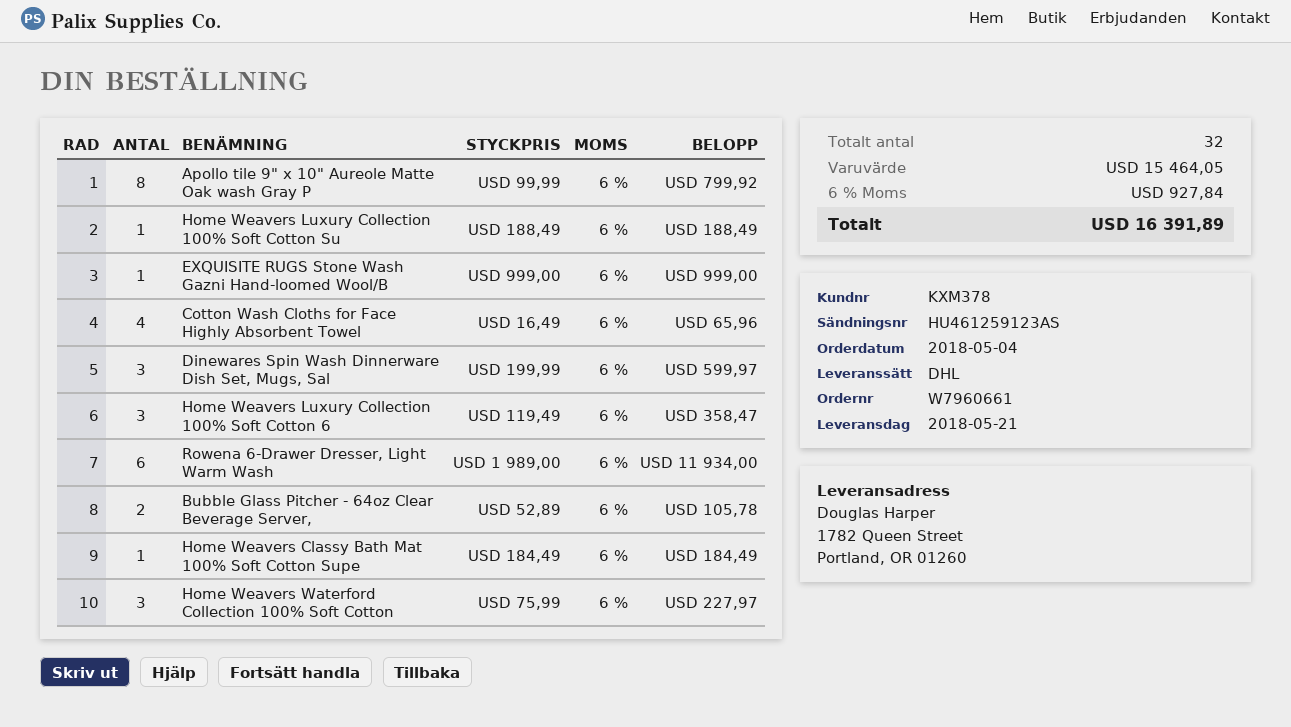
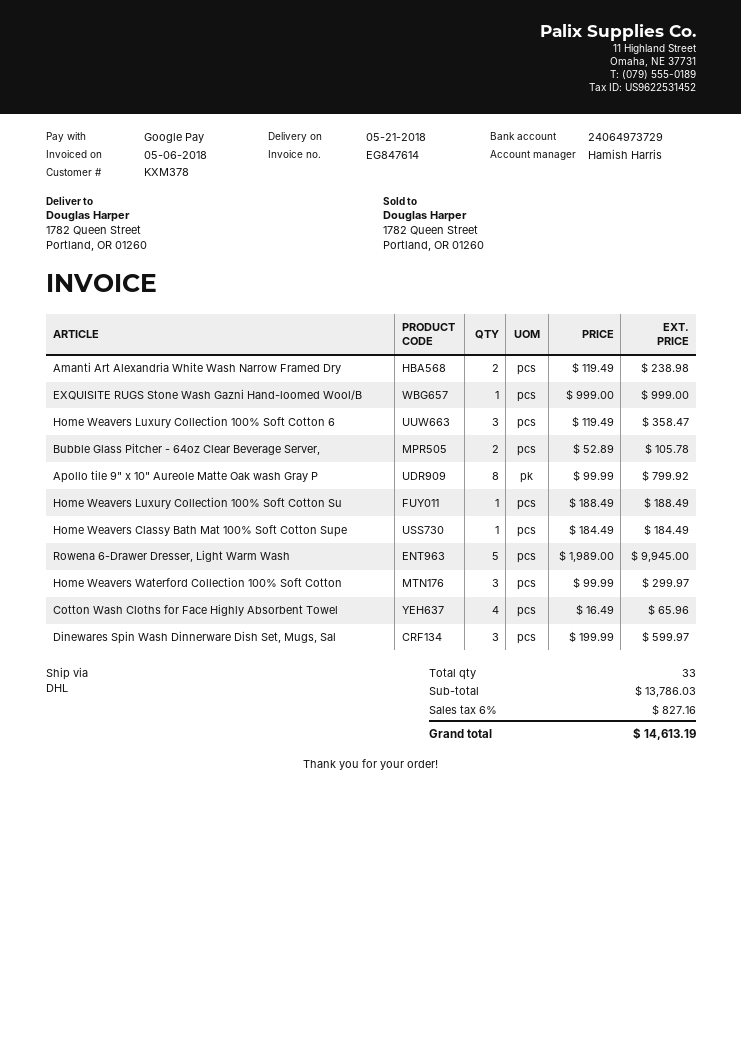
Rowena 6-Drawer Dresser, Light Warm Wash: 6 x 1989.00 = 11934.00 -> 5 x 1989.00 = 9945.00
Home Weavers Waterford Collection 100% Soft Cotton: 3 x 75.99 = 227.97 -> 3 x 99.99 = 299.97
Amanti Art Alexandria White Wash Narrow Framed Dry: none -> 2 x 119.49 = 238.98
total quantity: 32 -> 33
subtotal: 15464.05 -> 13786.03
tax: 6% = 927.84 -> 6% = 827.16
total: 16391.89 -> 14613.19

